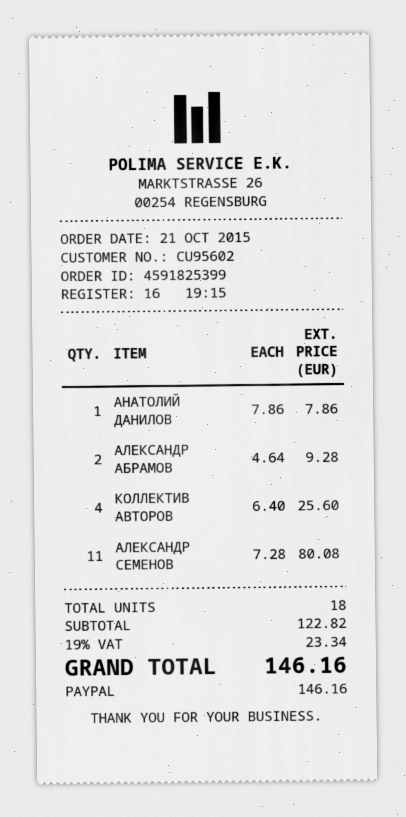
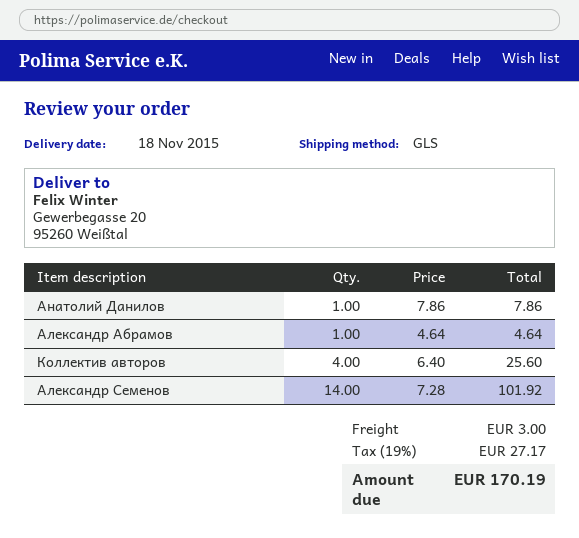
АЛЕКСАНДР АБРАМОВ: 2 x 4.64 = 9.28 -> 1 x 4.64 = 4.64
АЛЕКСАНДР СЕМЕНОВ: 11 x 7.28 = 80.08 -> 14 x 7.28 = 101.92
shipping: none -> 3.00
tax: 19% = 23.34 -> 19% = 27.17
total: 146.16 -> 170.19

